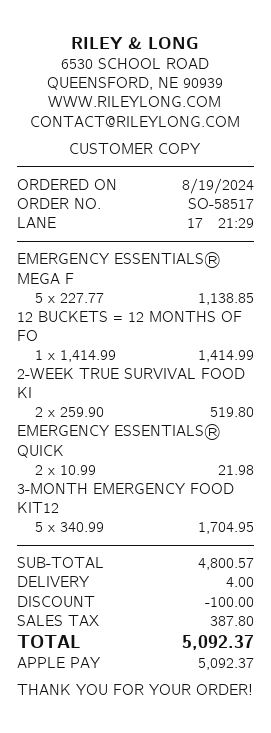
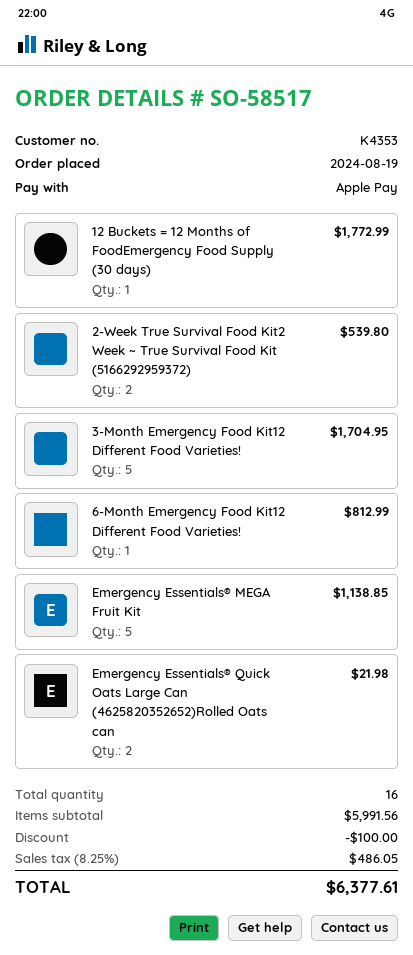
12 BUCKETS = 12 MONTHS OF FO: 1 for 1414.99 -> 1 for 1772.99
2-WEEK TRUE SURVIVAL FOOD KI: 2 for 519.80 -> 2 for 539.80
6-Month Emergency Food Kit12 Different Food Varieties!: none -> 1 for 812.99
subtotal: 4800.57 -> 5991.56
shipping: 4.00 -> none
tax: 387.80 -> 486.05
total: 5092.37 -> 6377.61

